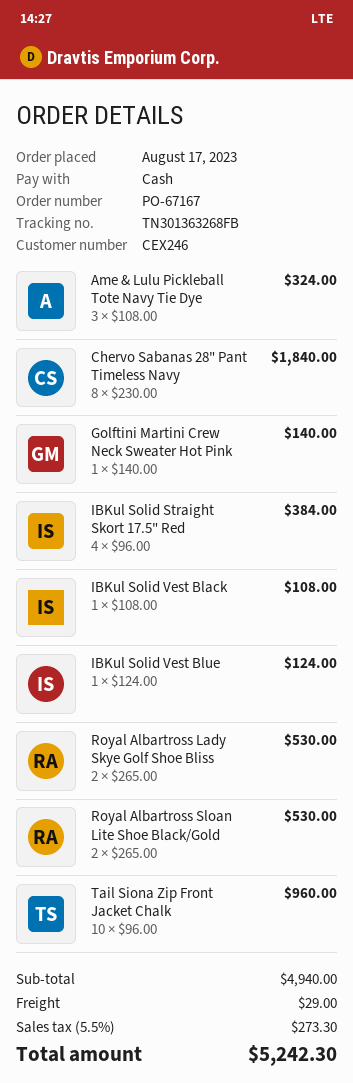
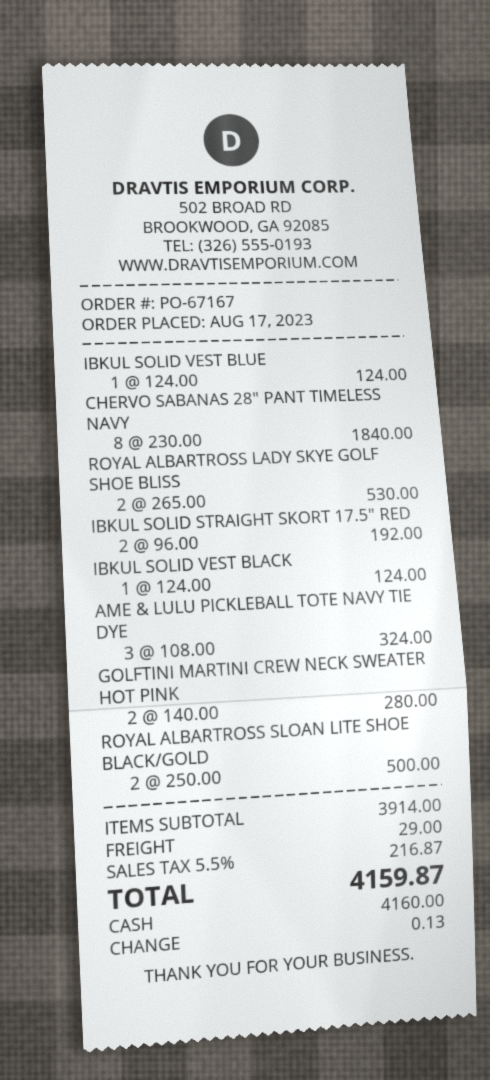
Golftini Martini Crew Neck Sweater Hot Pink: 1 x 140.00 = 140.00 -> 2 x 140.00 = 280.00
IBKul Solid Straight Skort 17.5" Red: 4 x 96.00 = 384.00 -> 2 x 96.00 = 192.00
IBKul Solid Vest Black: 1 x 108.00 = 108.00 -> 1 x 124.00 = 124.00
Royal Albartross Sloan Lite Shoe Black/Gold: 2 x 265.00 = 530.00 -> 2 x 250.00 = 500.00
Tail Siona Zip Front Jacket Chalk: 10 x 96.00 = 960.00 -> none
subtotal: 4940.00 -> 3914.00
tax: 5.5% = 273.30 -> 5.5% = 216.87
total: 5242.30 -> 4159.87

